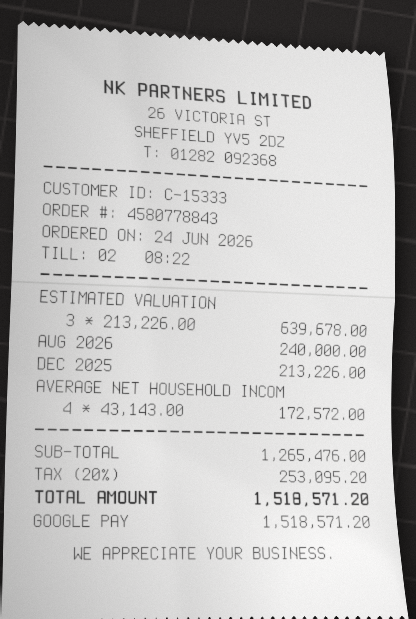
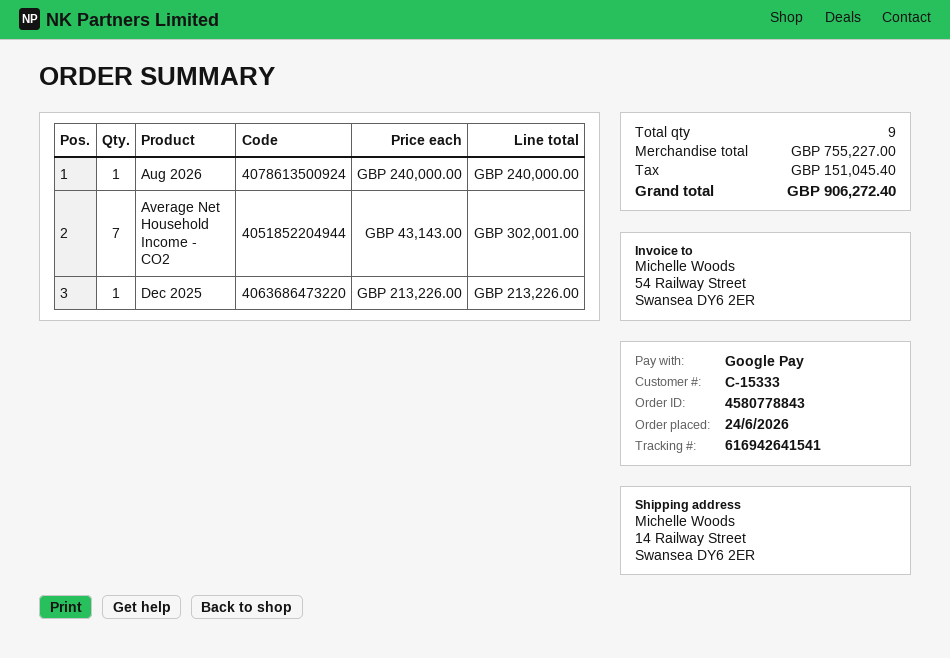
ESTIMATED VALUATION: 3 x 213226.00 = 639678.00 -> none
AVERAGE NET HOUSEHOLD INCOM: 4 x 43143.00 = 172572.00 -> 7 x 43143.00 = 302001.00
subtotal: 1265476.00 -> 755227.00
tax: 253095.20 -> 151045.40
total: 1518571.20 -> 906272.40

